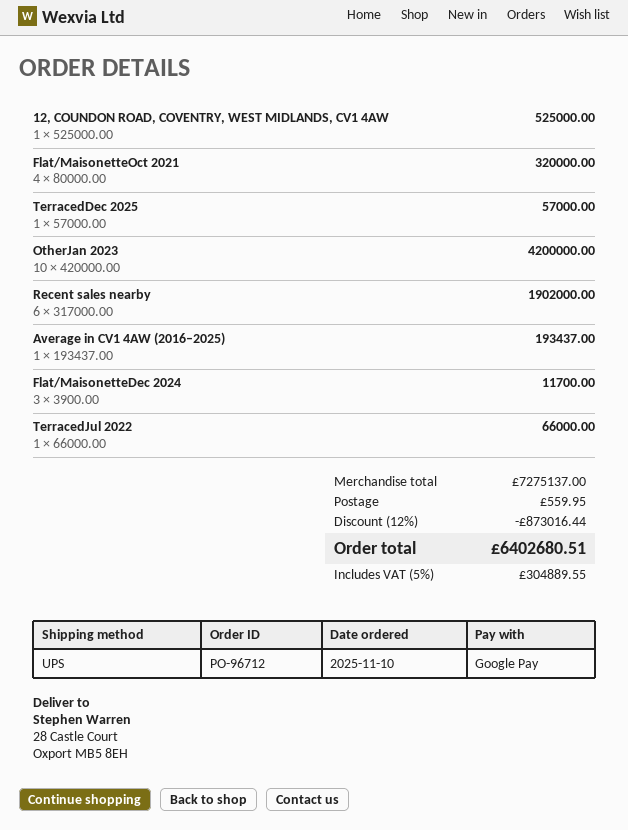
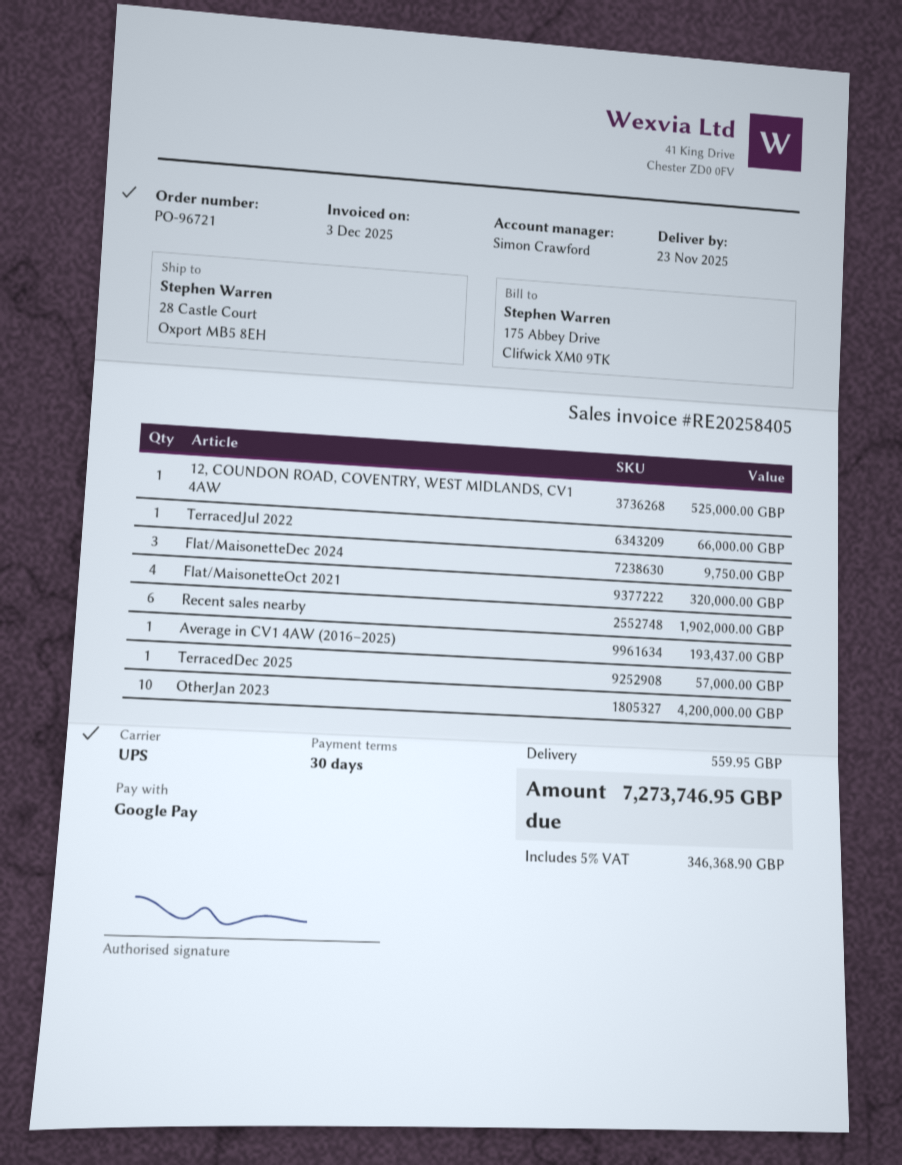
order number: PO-96712 -> PO-96721
Flat/MaisonetteDec 2024: 3 for 11700.00 -> 3 for 9750.00
discount: 12% = 873016.44 -> none
tax: 5% = 304889.55 -> 5% = 346368.90
total: 6402680.51 -> 7273746.95

